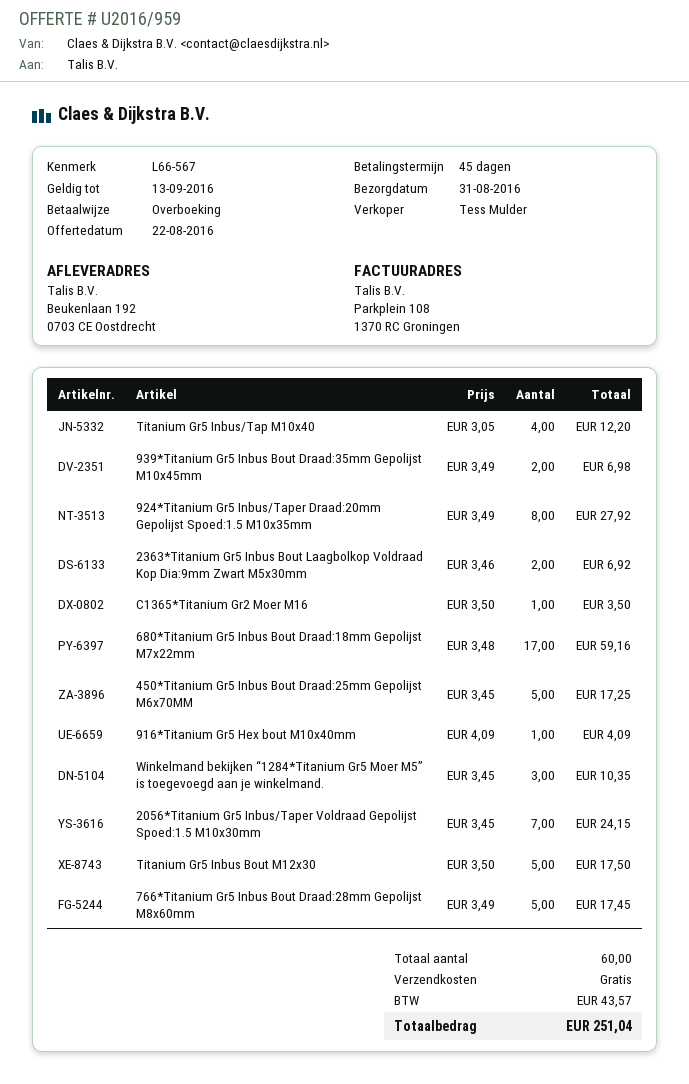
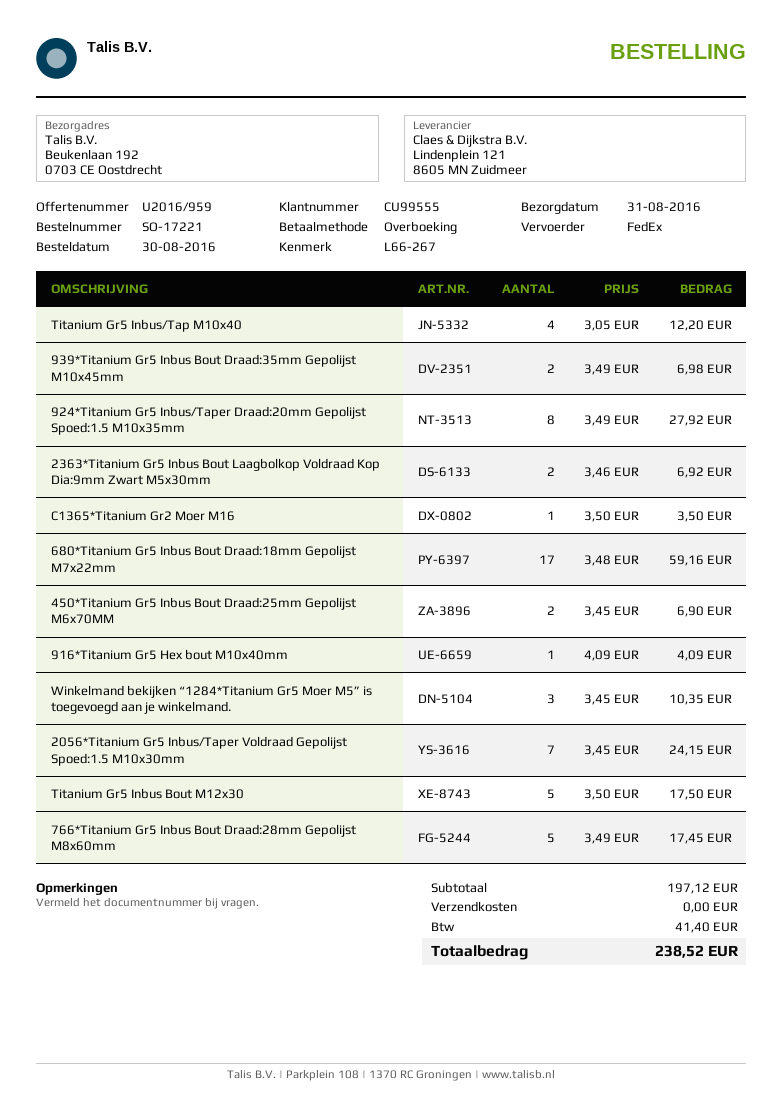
reference: L66-567 -> L66-267
450*Titanium Gr5 Inbus Bout Draad:25mm Gepolijst M6x70MM: 5 x 3.45 = 17.25 -> 2 x 3.45 = 6.90
tax: 43.57 -> 41.40
total: 251.04 -> 238.52

